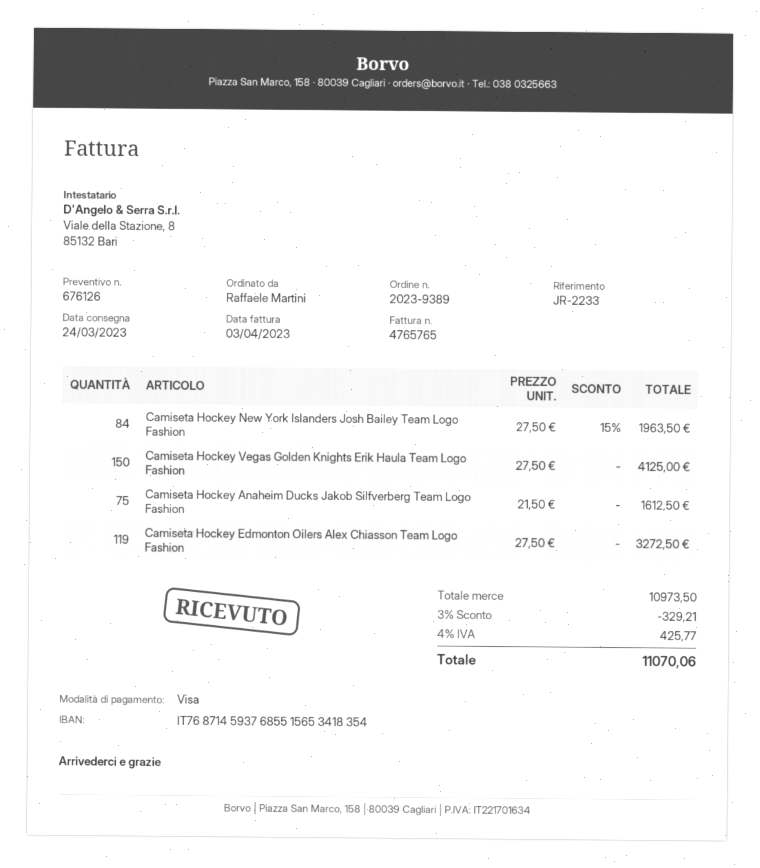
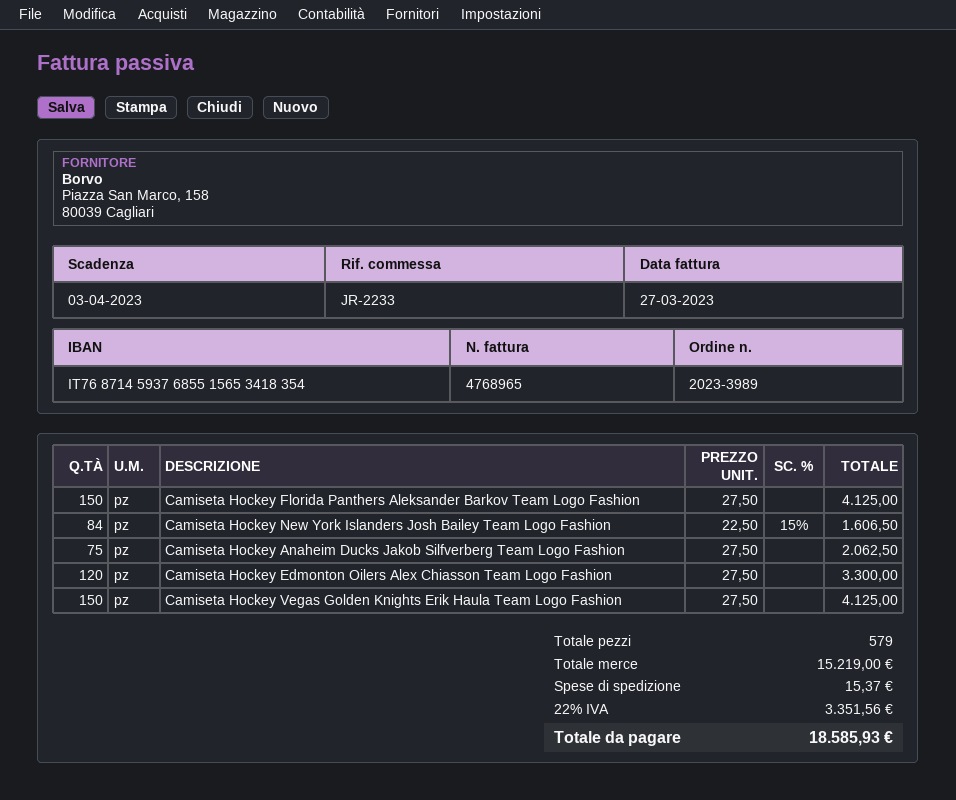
order number: 2023-9389 -> 2023-3989
invoice number: 4765765 -> 4768965
invoice date: 2023-04-03 -> 2023-03-27
Camiseta Hockey New York Islanders Josh Bailey Team Logo Fashion: 84 x 27.50 - 15% = 1963.50 -> 84 x 22.50 - 15% = 1606.50
Camiseta Hockey Anaheim Ducks Jakob Silfverberg Team Logo Fashion: 75 x 21.50 = 1612.50 -> 75 x 27.50 = 2062.50
Camiseta Hockey Edmonton Oilers Alex Chiasson Team Logo Fashion: 119 x 27.50 = 3272.50 -> 120 x 27.50 = 3300.00
Camiseta Hockey Florida Panthers Aleksander Barkov Team Logo Fashion: none -> 150 x 27.50 = 4125.00
subtotal: 10973.50 -> 15219.00
discount: 3% = 329.21 -> none
shipping: none -> 15.37
tax: 4% = 425.77 -> 22% = 3351.56
total: 11070.06 -> 18585.93

